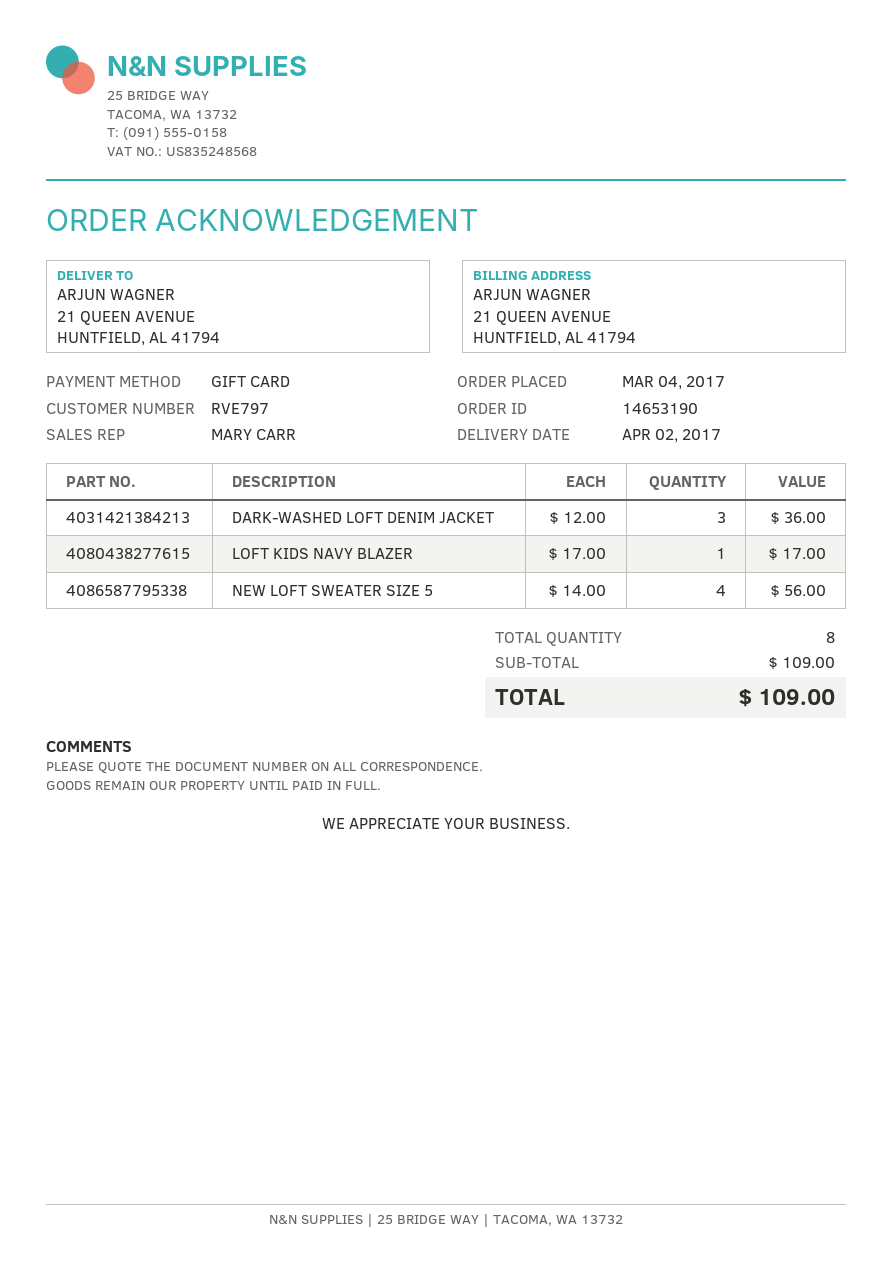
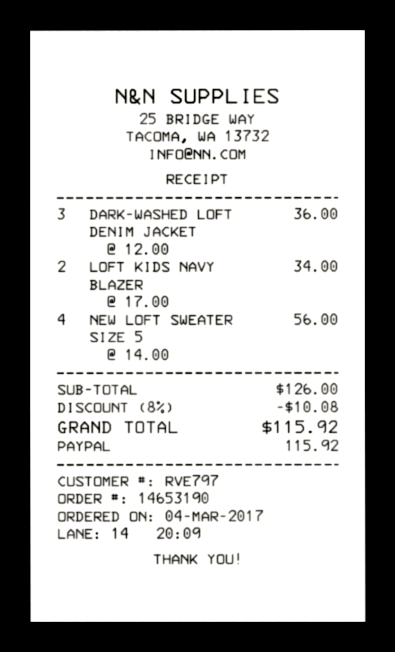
payment method: gift card -> PayPal
LOFT KIDS NAVY BLAZER: 1 x 17.00 = 17.00 -> 2 x 17.00 = 34.00
subtotal: 109.00 -> 126.00
discount: none -> 8% = 10.08
total: 109.00 -> 115.92

